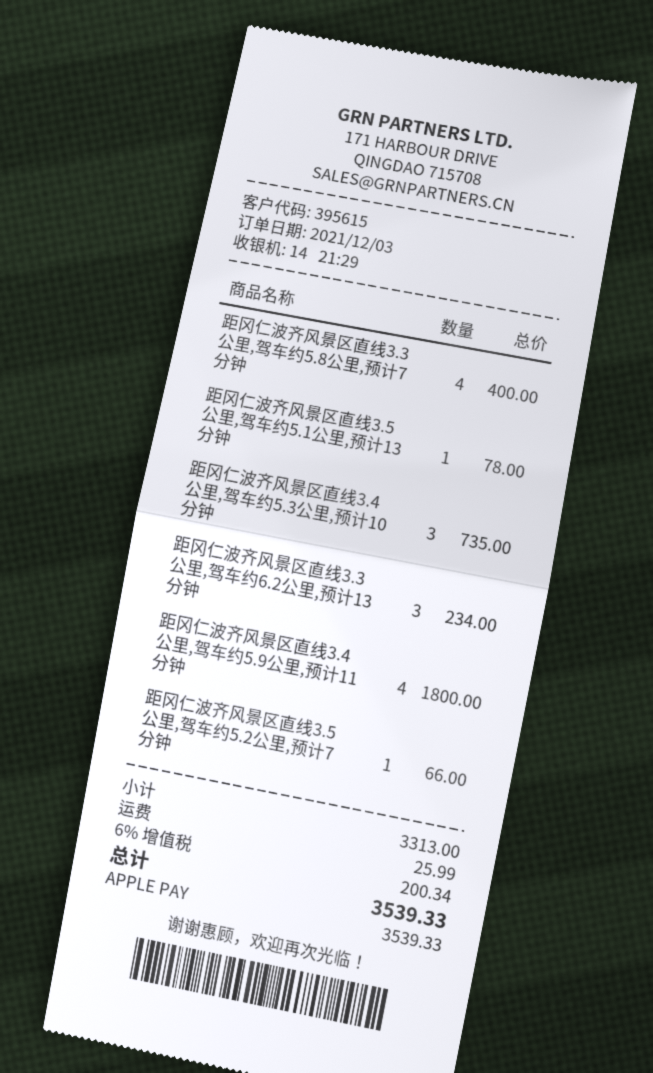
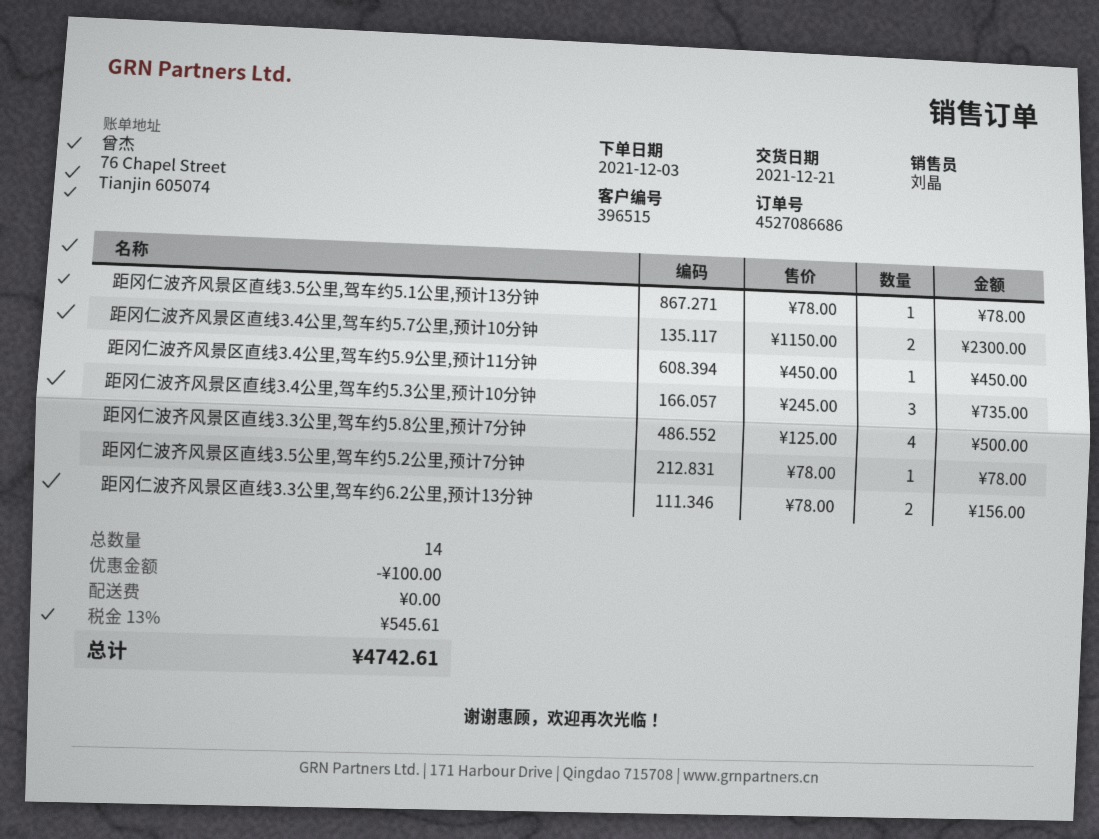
customer number: 395615 -> 396515
距冈仁波齐风景区直线3.3公里,驾车约5.8公里,预计7分钟: 4 for 400.00 -> 4 for 500.00
距冈仁波齐风景区直线3.3公里,驾车约6.2公里,预计13分钟: 3 for 234.00 -> 2 for 156.00
距冈仁波齐风景区直线3.4公里,驾车约5.9公里,预计11分钟: 4 for 1800.00 -> 1 for 450.00
距冈仁波齐风景区直线3.5公里,驾车约5.2公里,预计7分钟: 1 for 66.00 -> 1 for 78.00
距冈仁波齐风景区直线3.4公里,驾车约5.7公里,预计10分钟: none -> 2 for 2300.00
discount: none -> 100.00
shipping: 25.99 -> 0.00
tax: 6% = 200.34 -> 13% = 545.61
total: 3539.33 -> 4742.61

